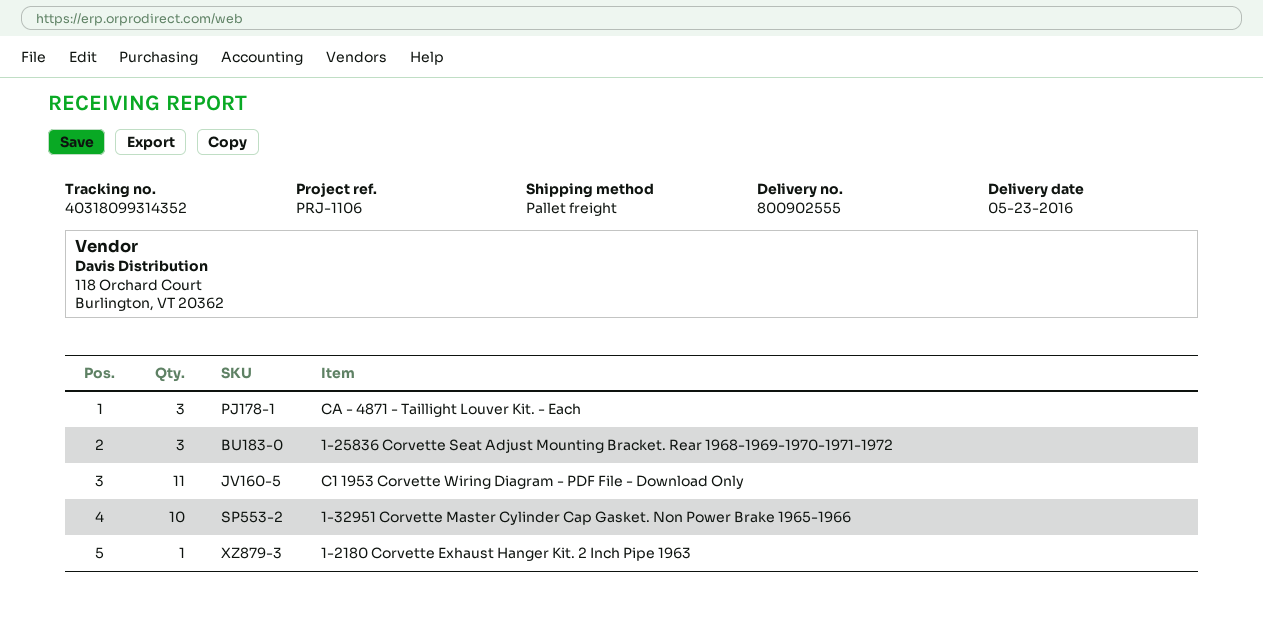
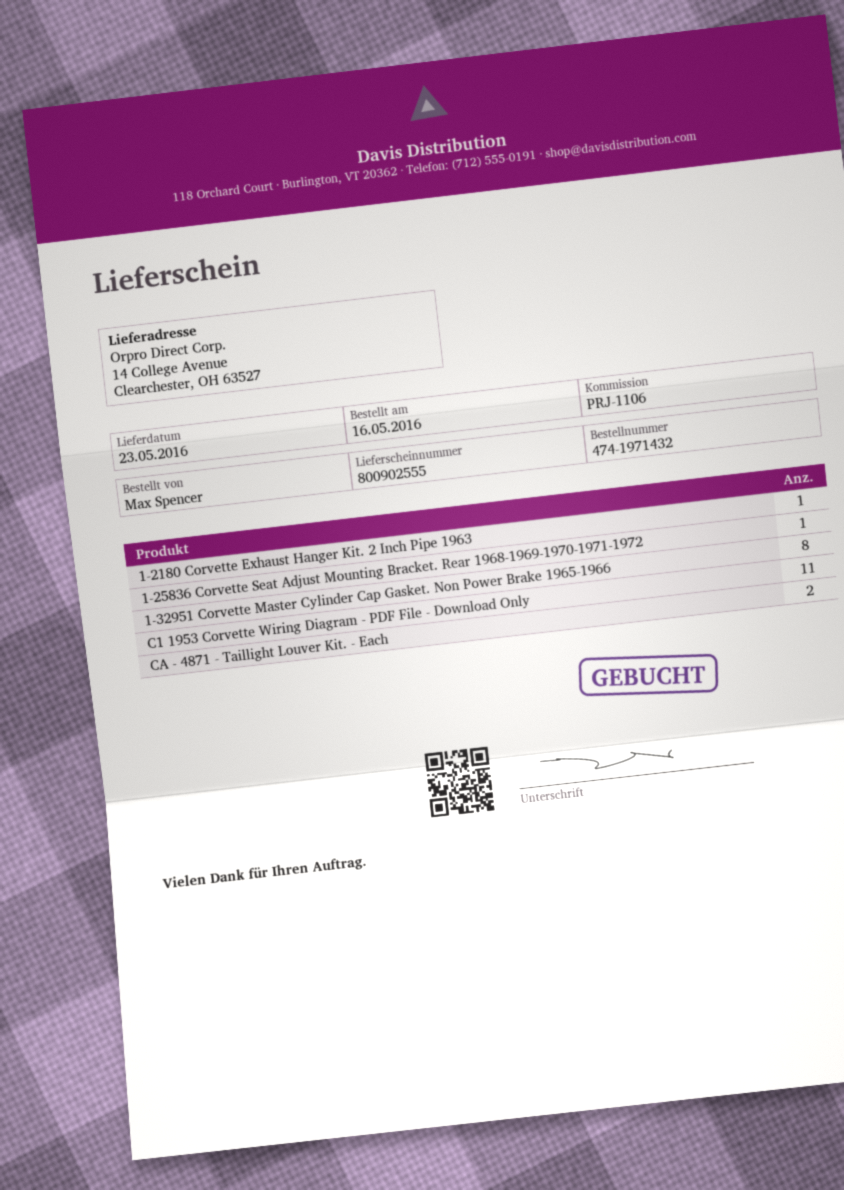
CA - 4871 - Taillight Louver Kit. - Each: 3 -> 2
1-25836 Corvette Seat Adjust Mounting Bracket. Rear 1968-1969-1970-1971-1972: 3 -> 1
1-32951 Corvette Master Cylinder Cap Gasket. Non Power Brake 1965-1966: 10 -> 8

